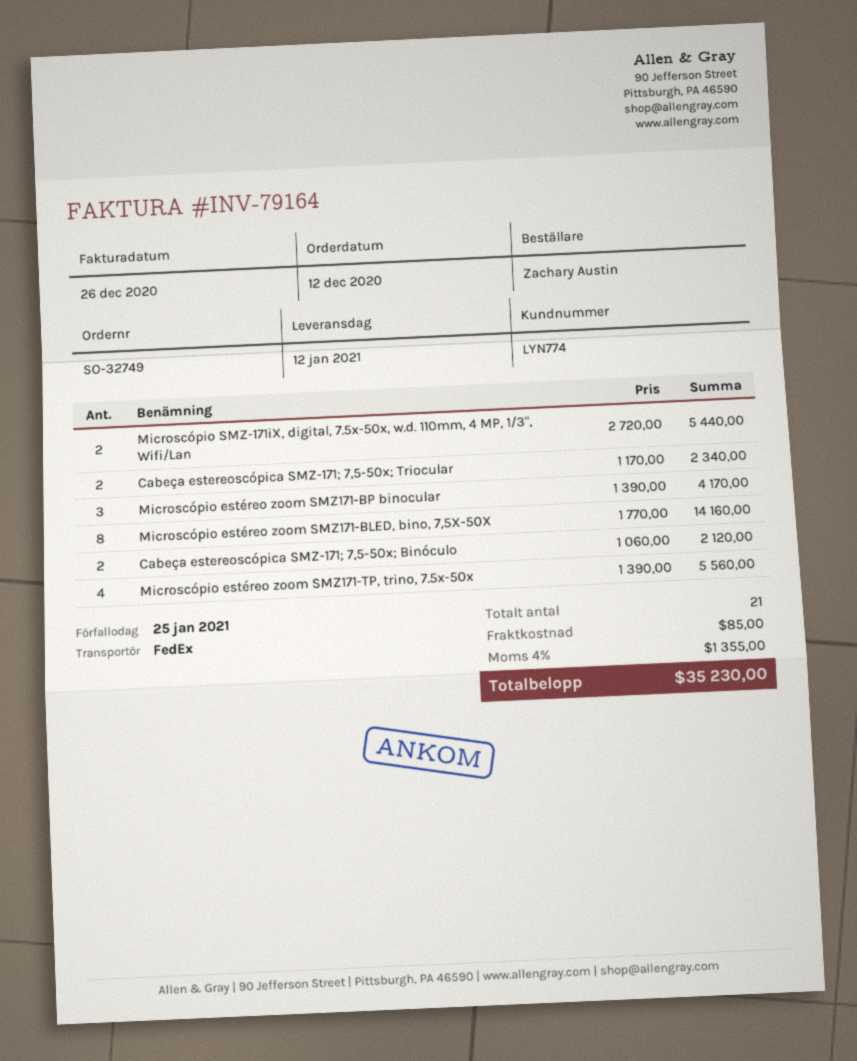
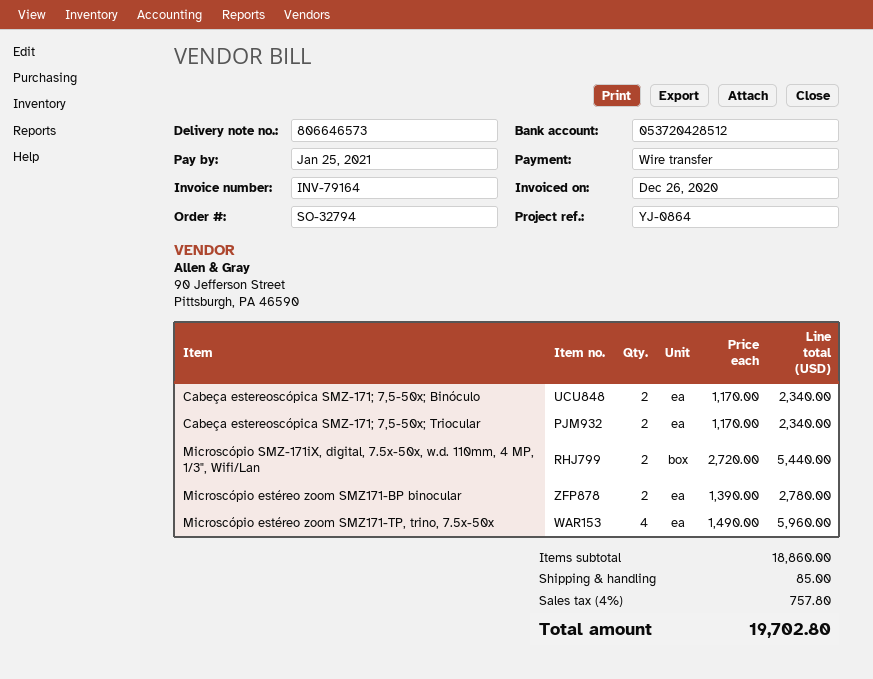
order number: SO-32749 -> SO-32794
Microscópio estéreo zoom SMZ171-BP binocular: 3 x 1390.00 = 4170.00 -> 2 x 1390.00 = 2780.00
Microscópio estéreo zoom SMZ171-BLED, bino, 7,5X-50X: 8 x 1770.00 = 14160.00 -> none
Cabeça estereoscópica SMZ-171; 7,5-50x; Binóculo: 2 x 1060.00 = 2120.00 -> 2 x 1170.00 = 2340.00
Microscópio estéreo zoom SMZ171-TP, trino, 7.5x-50x: 4 x 1390.00 = 5560.00 -> 4 x 1490.00 = 5960.00
tax: 4% = 1355.00 -> 4% = 757.80
total: 35230.00 -> 19702.80

